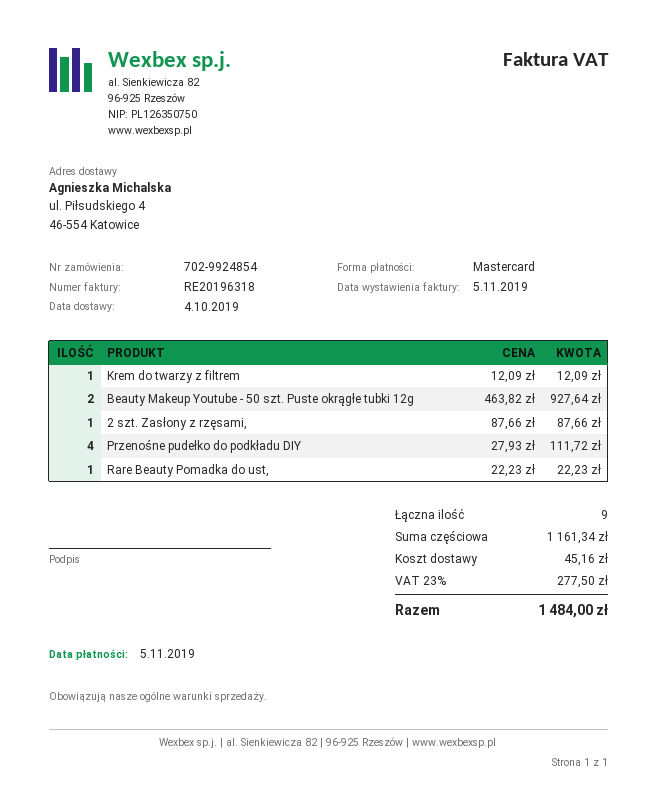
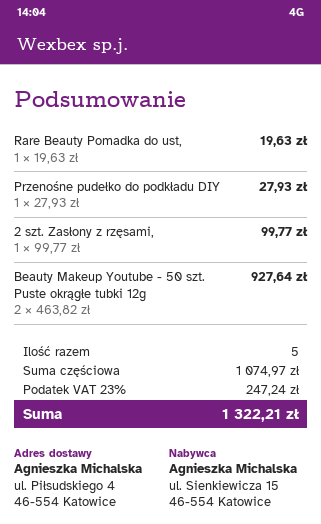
Krem do twarzy z filtrem: 1 x 12.09 = 12.09 -> none
2 szt. Zasłony z rzęsami,: 1 x 87.66 = 87.66 -> 1 x 99.77 = 99.77
Przenośne pudełko do podkładu DIY: 4 x 27.93 = 111.72 -> 1 x 27.93 = 27.93
Rare Beauty Pomadka do ust,: 1 x 22.23 = 22.23 -> 1 x 19.63 = 19.63
total quantity: 9 -> 5
subtotal: 1161.34 -> 1074.97
shipping: 45.16 -> none
tax: 23% = 277.50 -> 23% = 247.24
total: 1484.00 -> 1322.21

